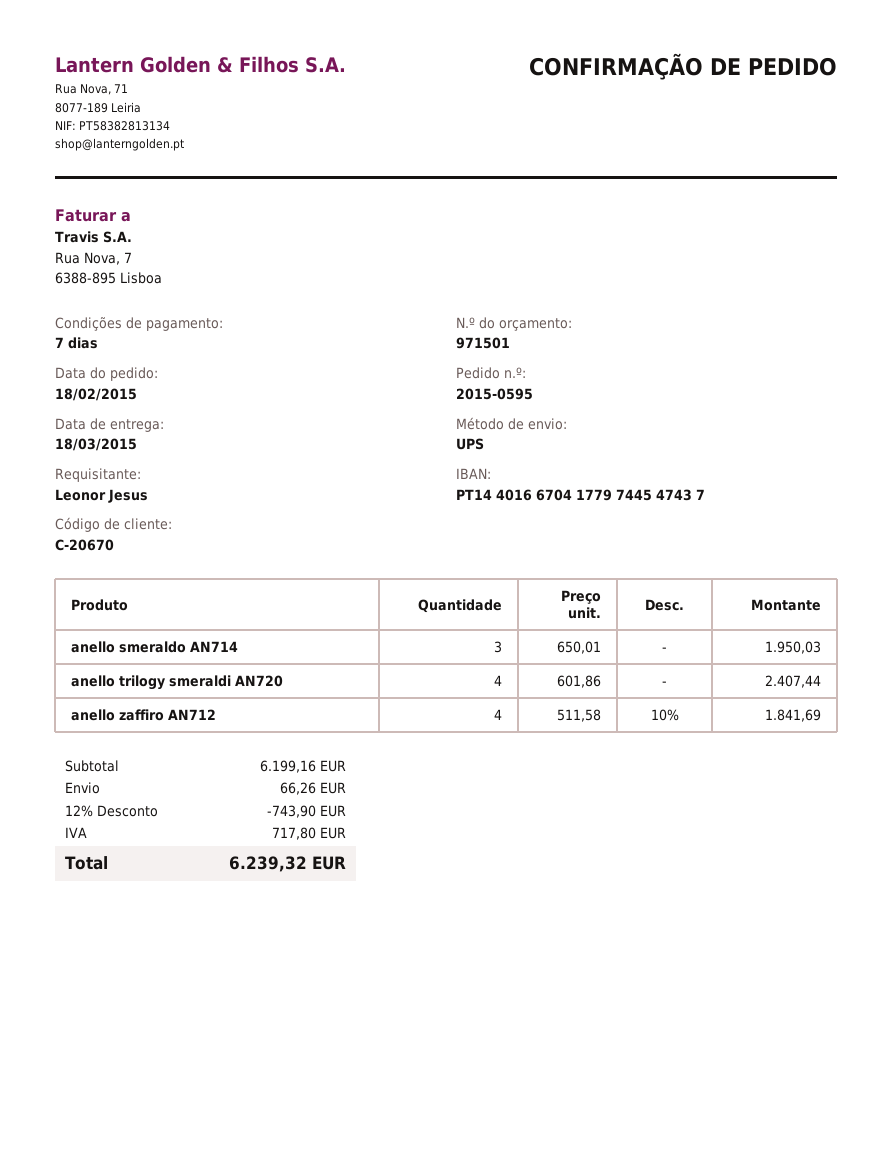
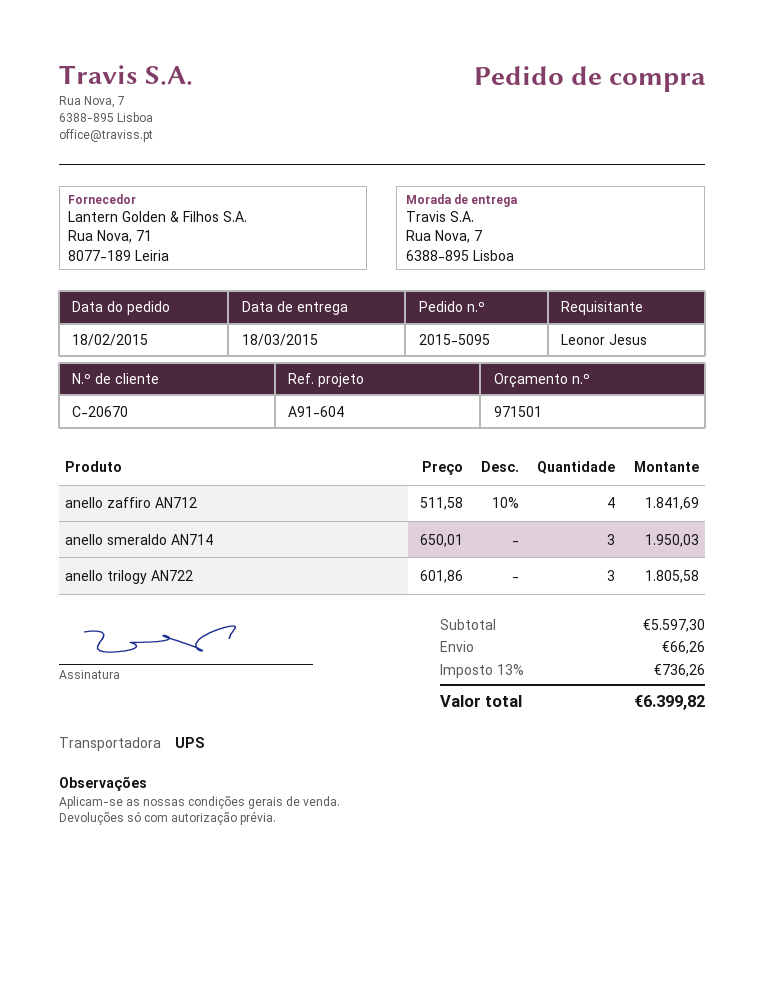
order number: 2015-0595 -> 2015-5095
anello trilogy smeraldi AN720: 4 x 601.86 = 2407.44 -> none
anello trilogy AN722: none -> 3 x 601.86 = 1805.58
subtotal: 6199.16 -> 5597.30
discount: 12% = 743.90 -> none
tax: 717.80 -> 736.26
total: 6239.32 -> 6399.82

